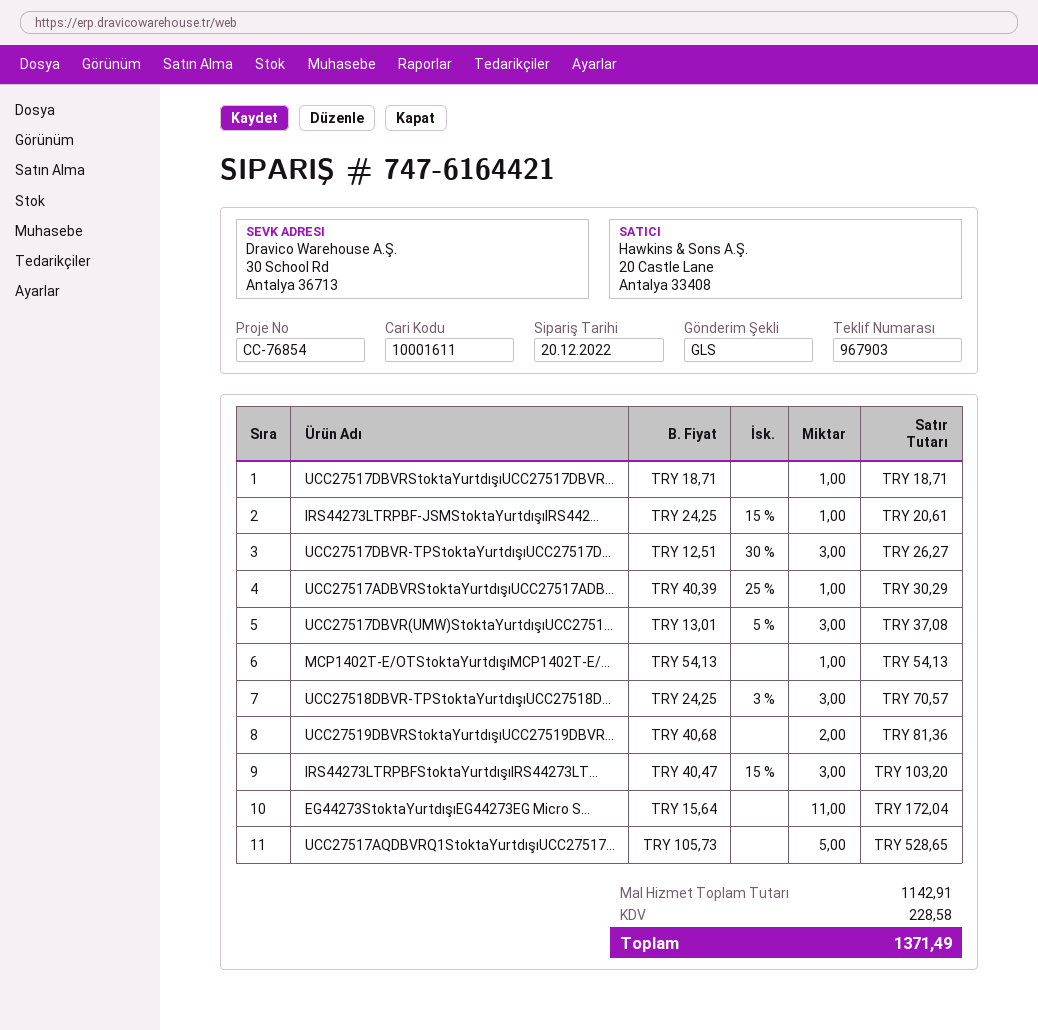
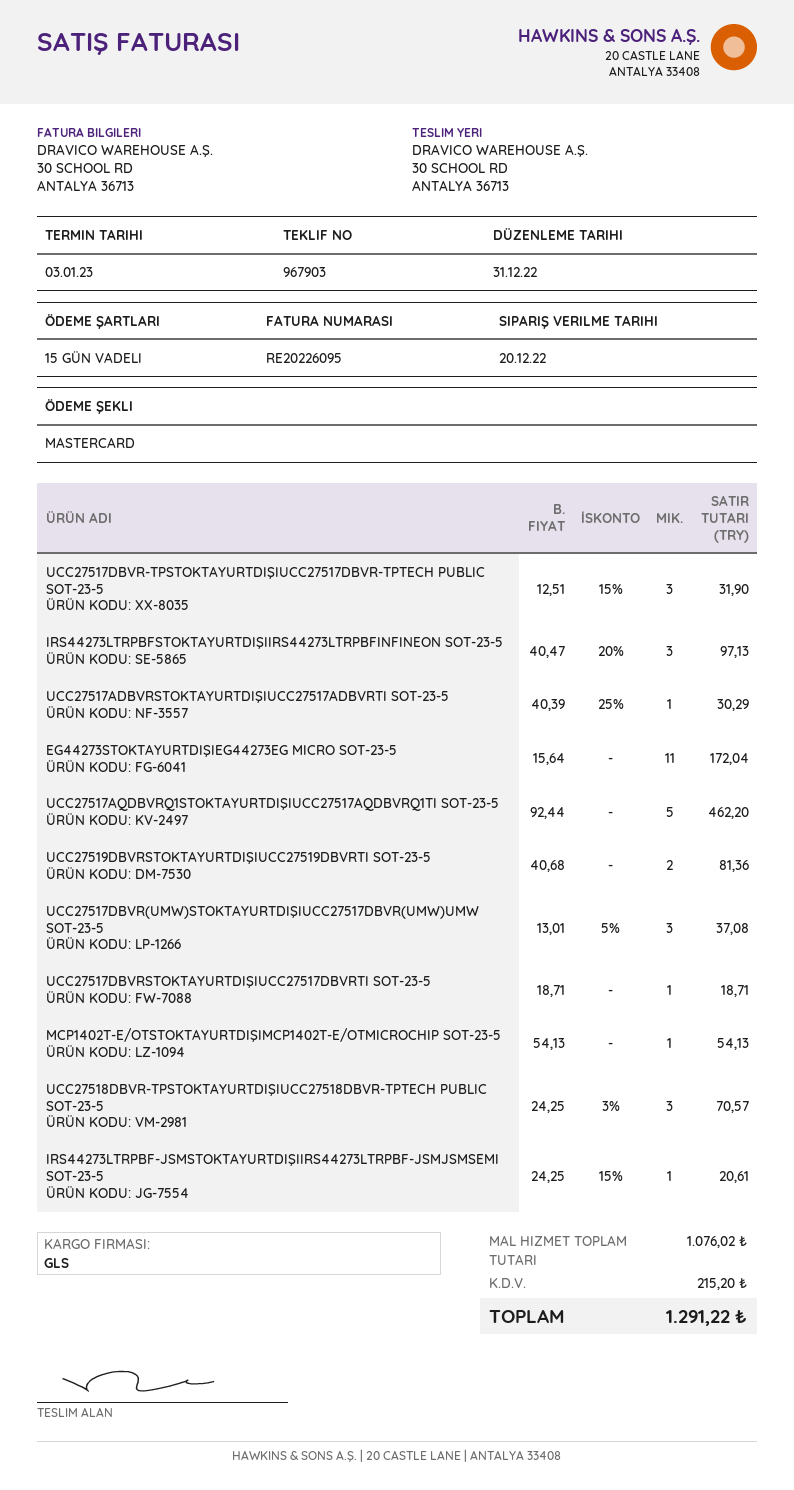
UCC27517DBVR-TPStoktaYurtdışıUCC27517D...: 3 x 12.51 - 30% = 26.27 -> 3 x 12.51 - 15% = 31.90
IRS44273LTRPBFStoktaYurtdışıIRS44273LT...: 3 x 40.47 - 15% = 103.20 -> 3 x 40.47 - 20% = 97.13
UCC27517AQDBVRQ1StoktaYurtdışıUCC27517...: 5 x 105.73 = 528.65 -> 5 x 92.44 = 462.20
subtotal: 1142.91 -> 1076.02
tax: 228.58 -> 215.20
total: 1371.49 -> 1291.22

